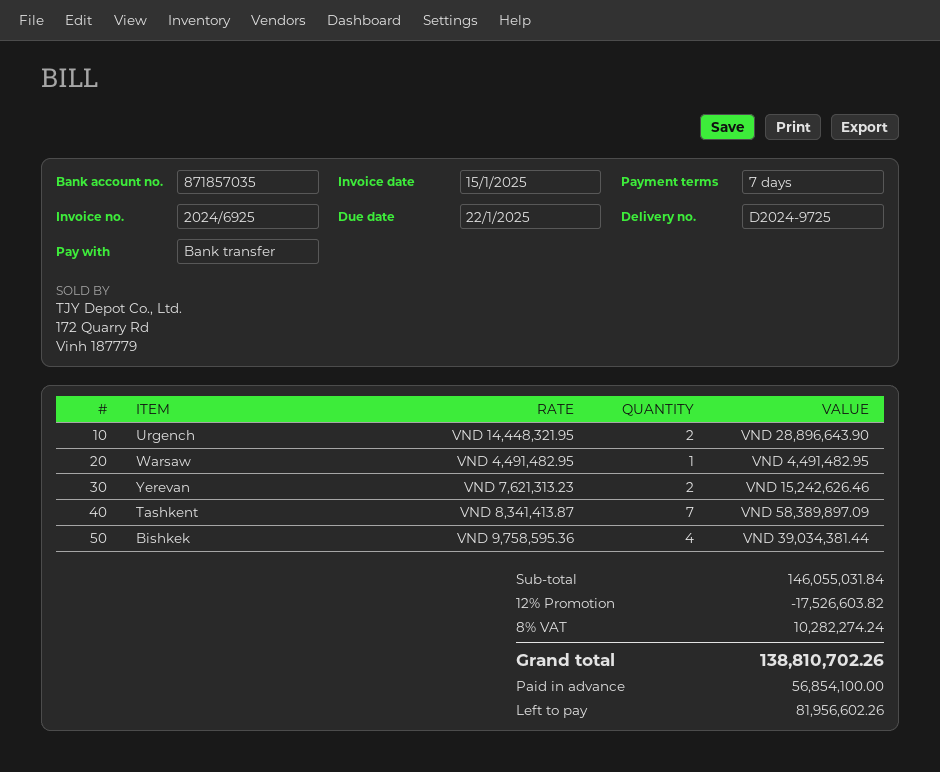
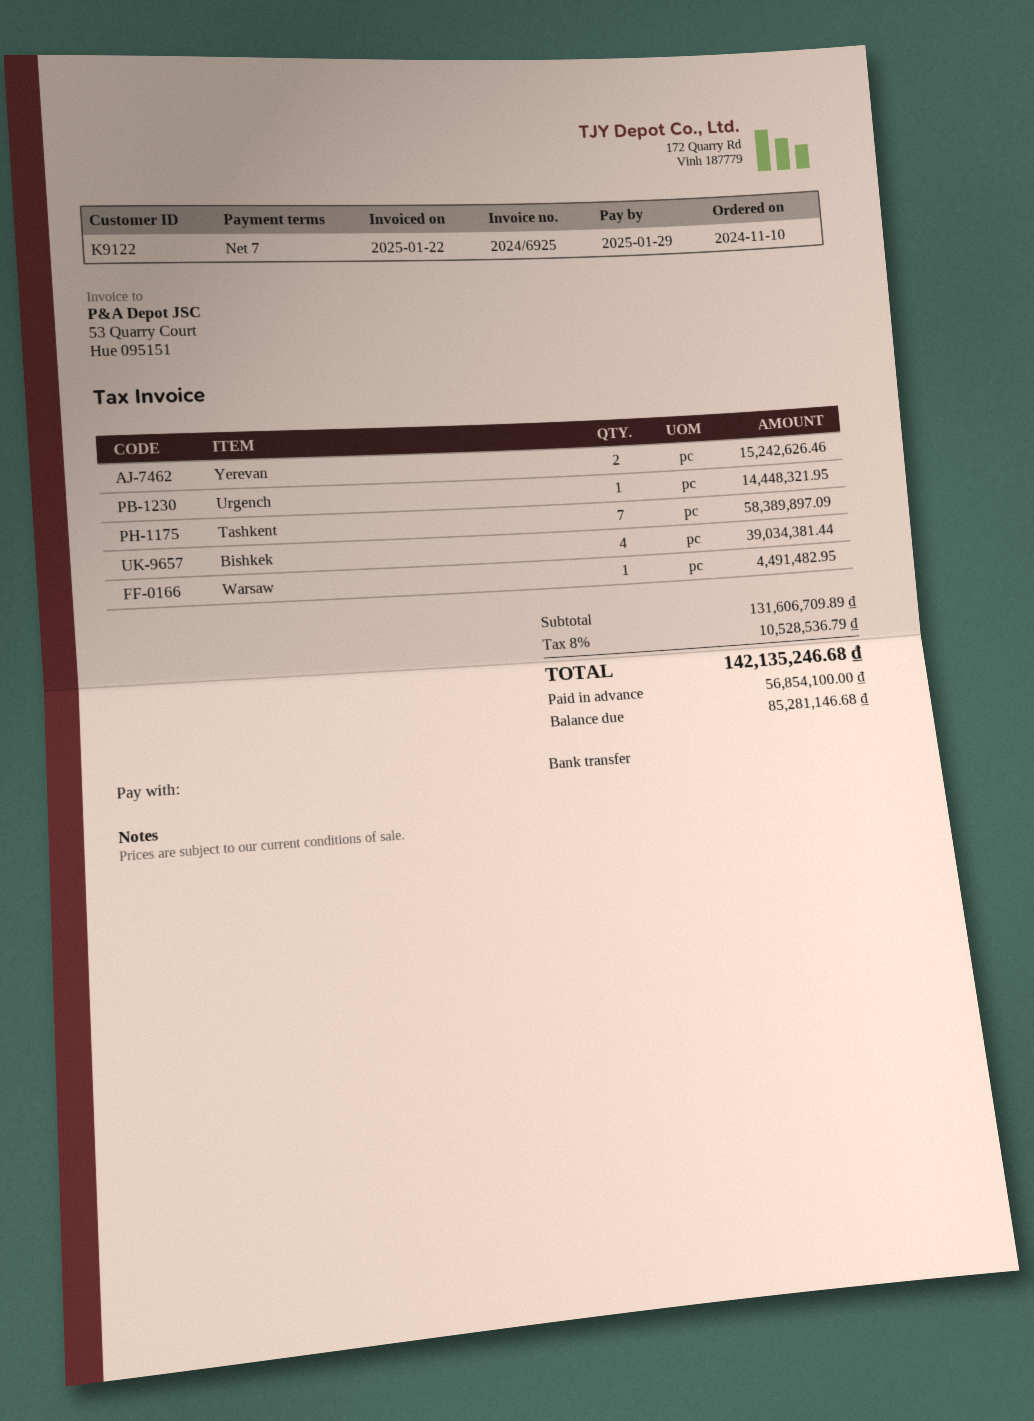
invoice date: 2025-01-15 -> 2025-01-22
due date: 2025-01-22 -> 2025-01-29
Urgench: 2 for 28896643.90 -> 1 for 14448321.95
subtotal: 146055031.84 -> 131606709.89
discount: 12% = 17526603.82 -> none
tax: 8% = 10282274.24 -> 8% = 10528536.79
total: 138810702.26 -> 142135246.68
balance: 81956602.26 -> 85281146.68

